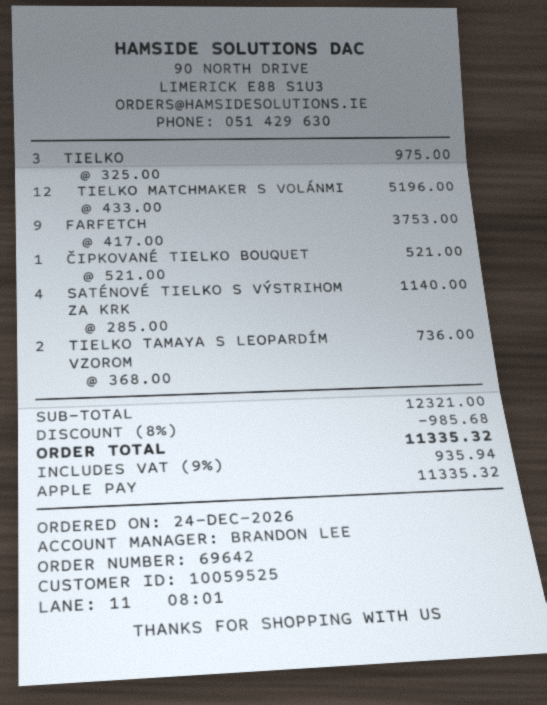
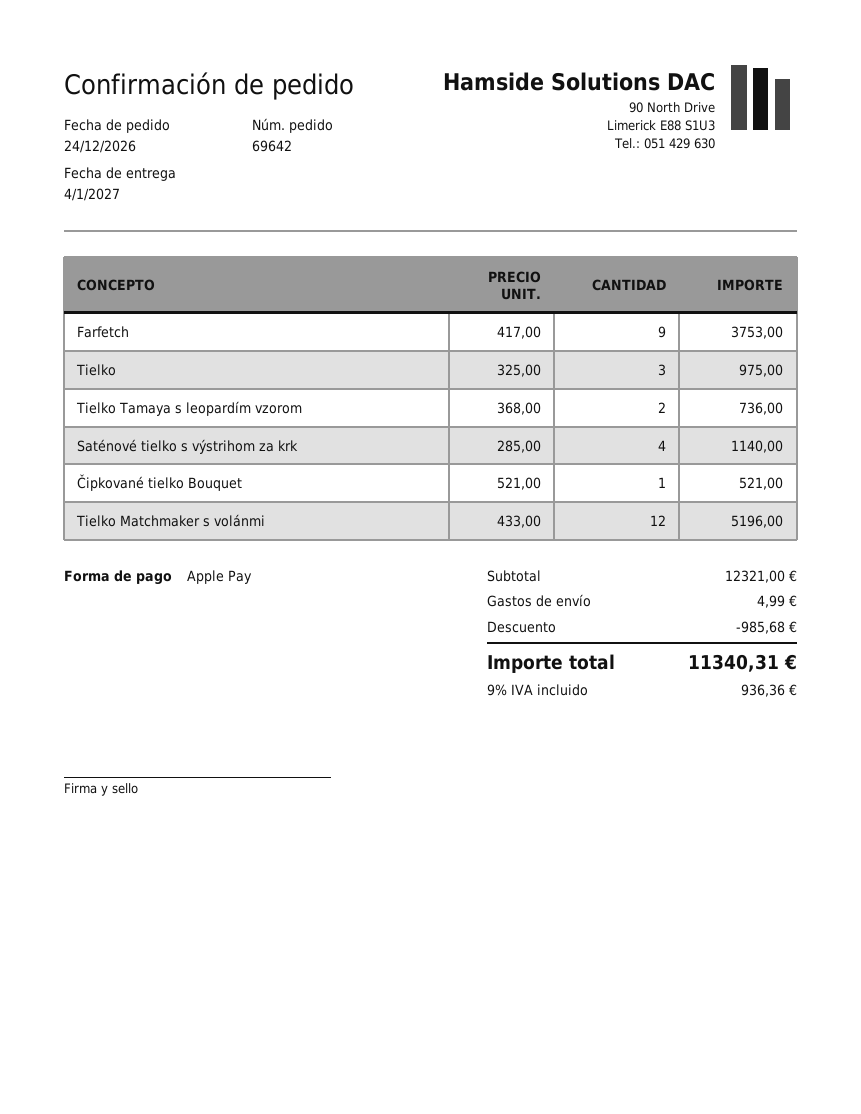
shipping: none -> 4.99
tax: 9% = 935.94 -> 9% = 936.36
total: 11335.32 -> 11340.31

